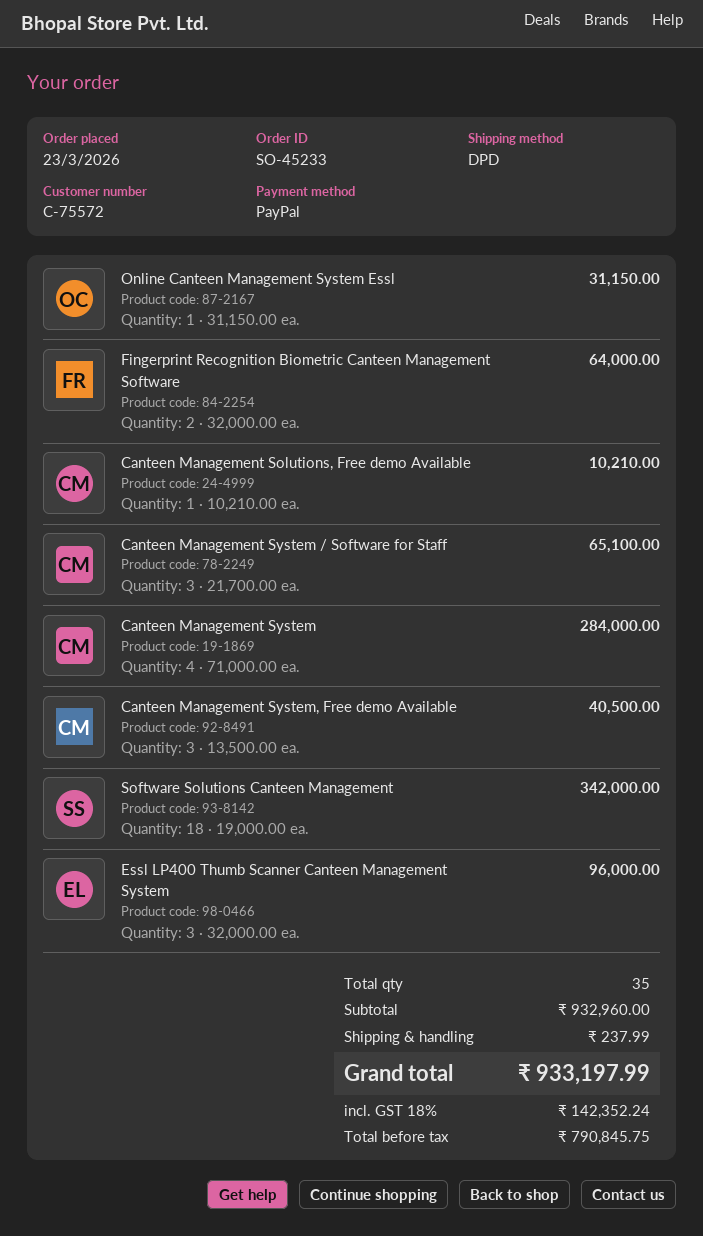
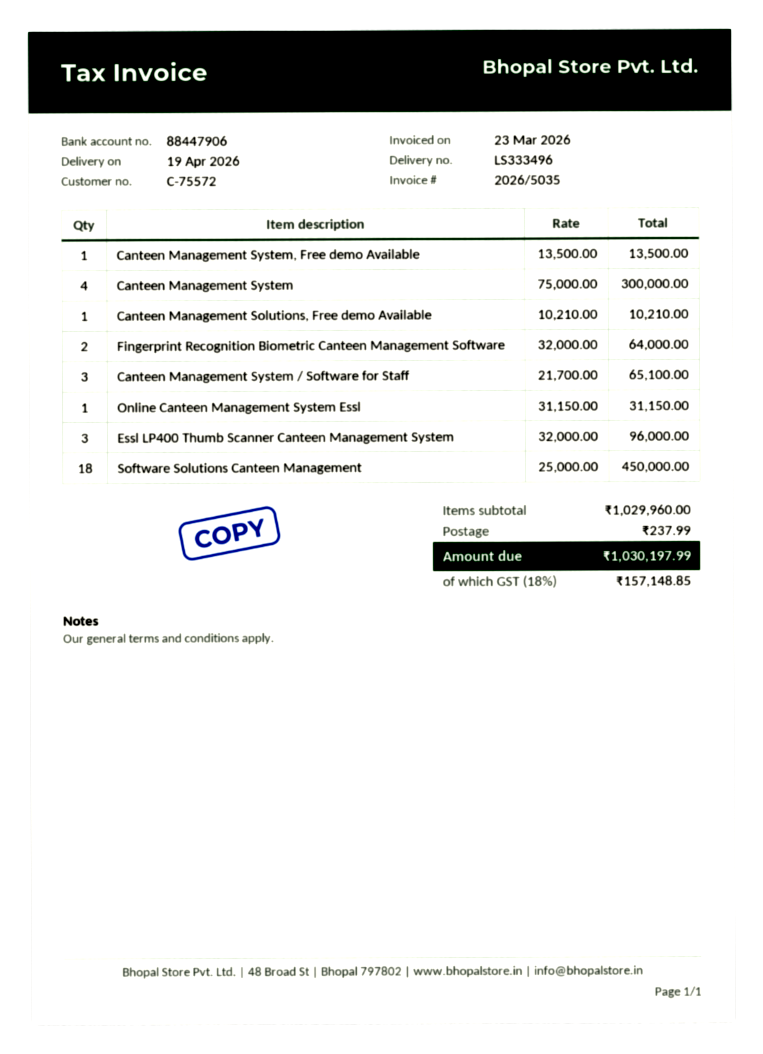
Canteen Management System: 4 x 71000.00 = 284000.00 -> 4 x 75000.00 = 300000.00
Canteen Management System, Free demo Available: 3 x 13500.00 = 40500.00 -> 1 x 13500.00 = 13500.00
Software Solutions Canteen Management: 18 x 19000.00 = 342000.00 -> 18 x 25000.00 = 450000.00
subtotal: 932960.00 -> 1029960.00
tax: 18% = 142352.24 -> 18% = 157148.85
total: 933197.99 -> 1030197.99

